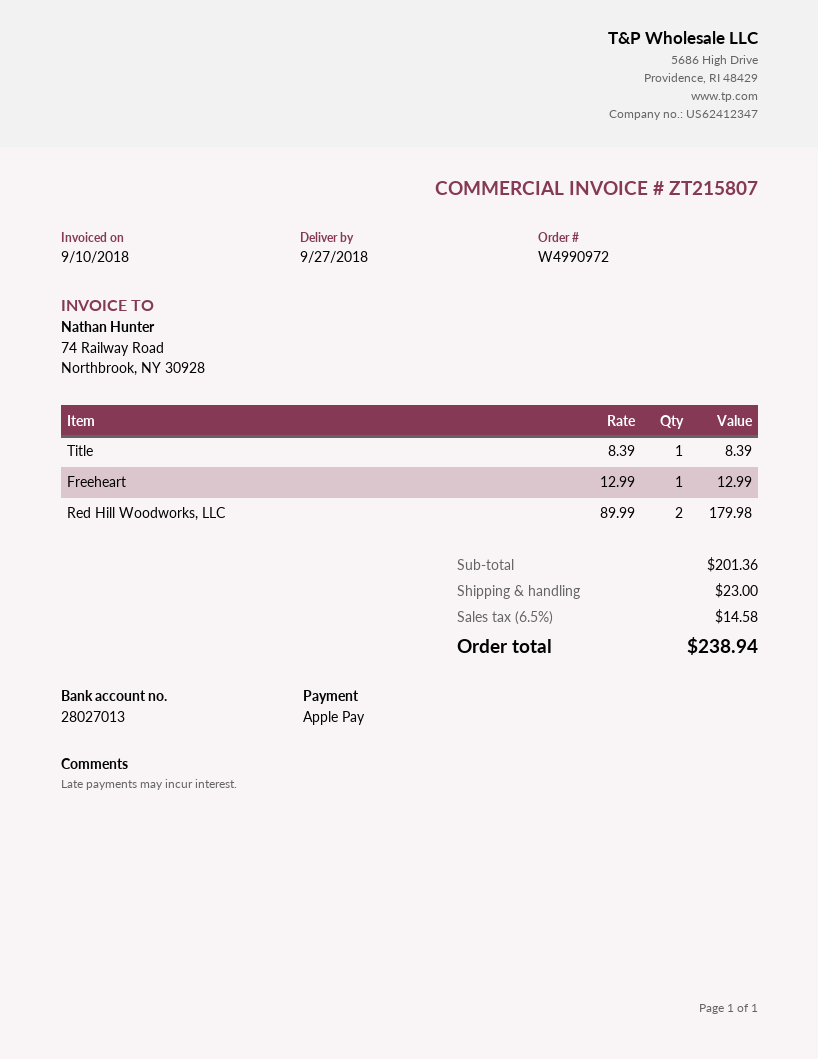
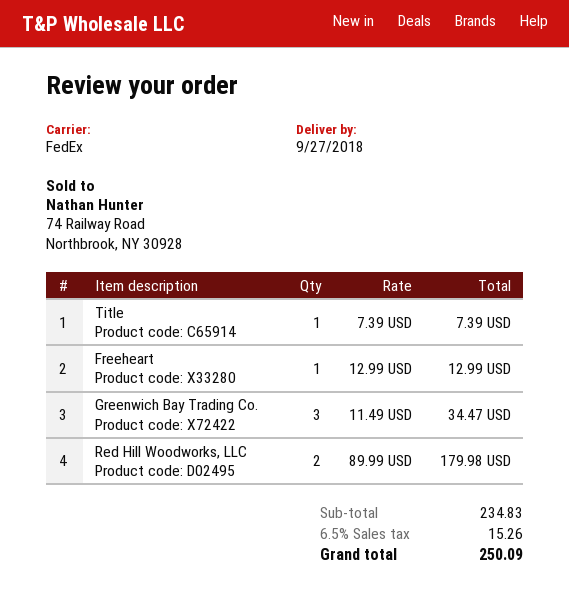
Title: 1 x 8.39 = 8.39 -> 1 x 7.39 = 7.39
Greenwich Bay Trading Co.: none -> 3 x 11.49 = 34.47
subtotal: 201.36 -> 234.83
shipping: 23.00 -> none
tax: 6.5% = 14.58 -> 6.5% = 15.26
total: 238.94 -> 250.09

